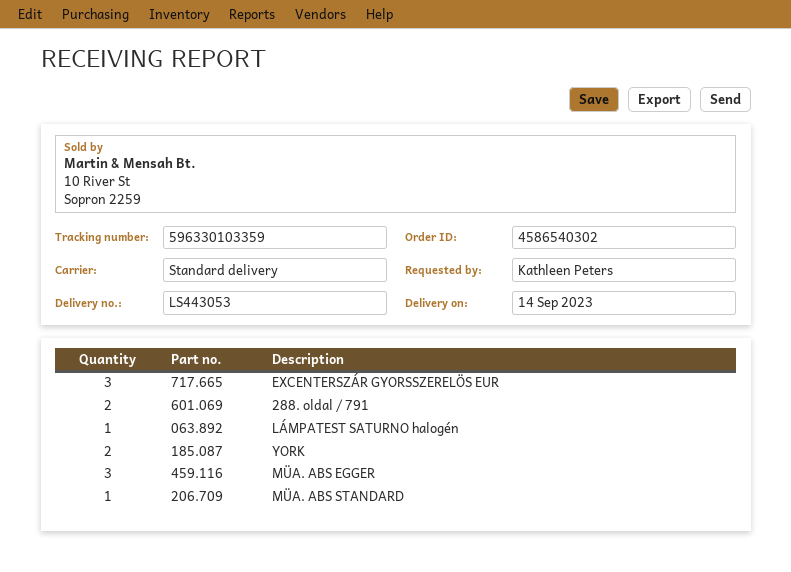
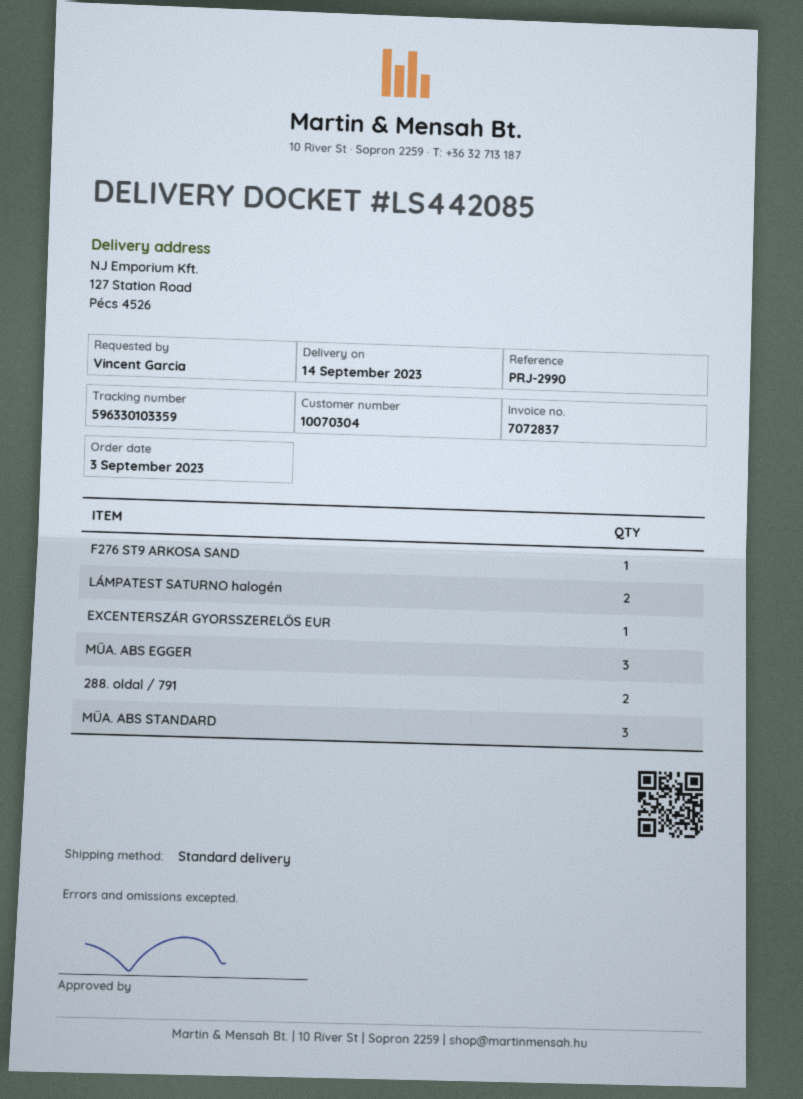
delivery note number: LS443053 -> LS442085
ordered by: Kathleen Peters -> Vincent Garcia
EXCENTERSZÁR GYORSSZERELÖS EUR: 3 -> 1
LÁMPATEST SATURNO halogén: 1 -> 2
YORK: 2 -> none
MÜA. ABS STANDARD: 1 -> 3
F276 ST9 ARKOSA SAND: none -> 1

